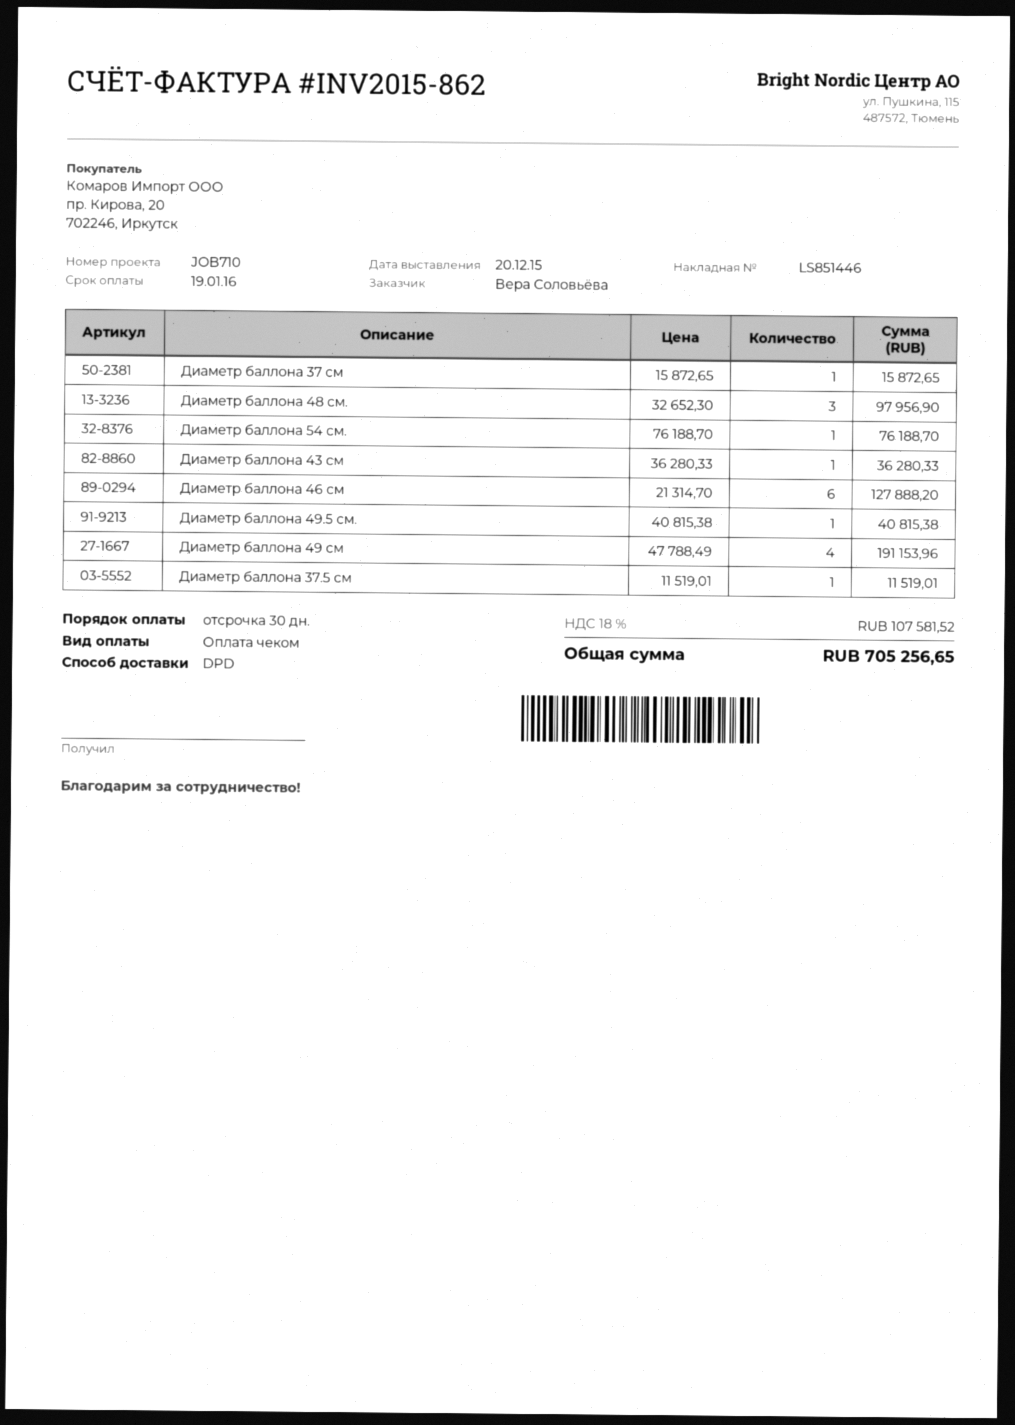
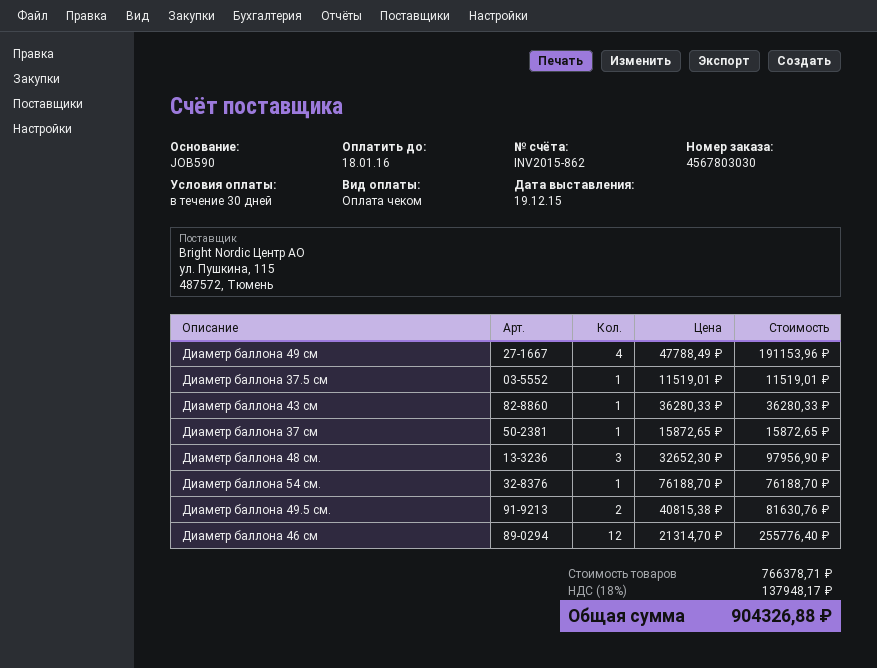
invoice date: 2015-12-20 -> 2015-12-19
due date: 2016-01-19 -> 2016-01-18
reference: JOB710 -> JOB590
Диаметр баллона 46 см: 6 x 21314.70 = 127888.20 -> 12 x 21314.70 = 255776.40
Диаметр баллона 49.5 см.: 1 x 40815.38 = 40815.38 -> 2 x 40815.38 = 81630.76
tax: 18% = 107581.52 -> 18% = 137948.17
total: 705256.65 -> 904326.88

